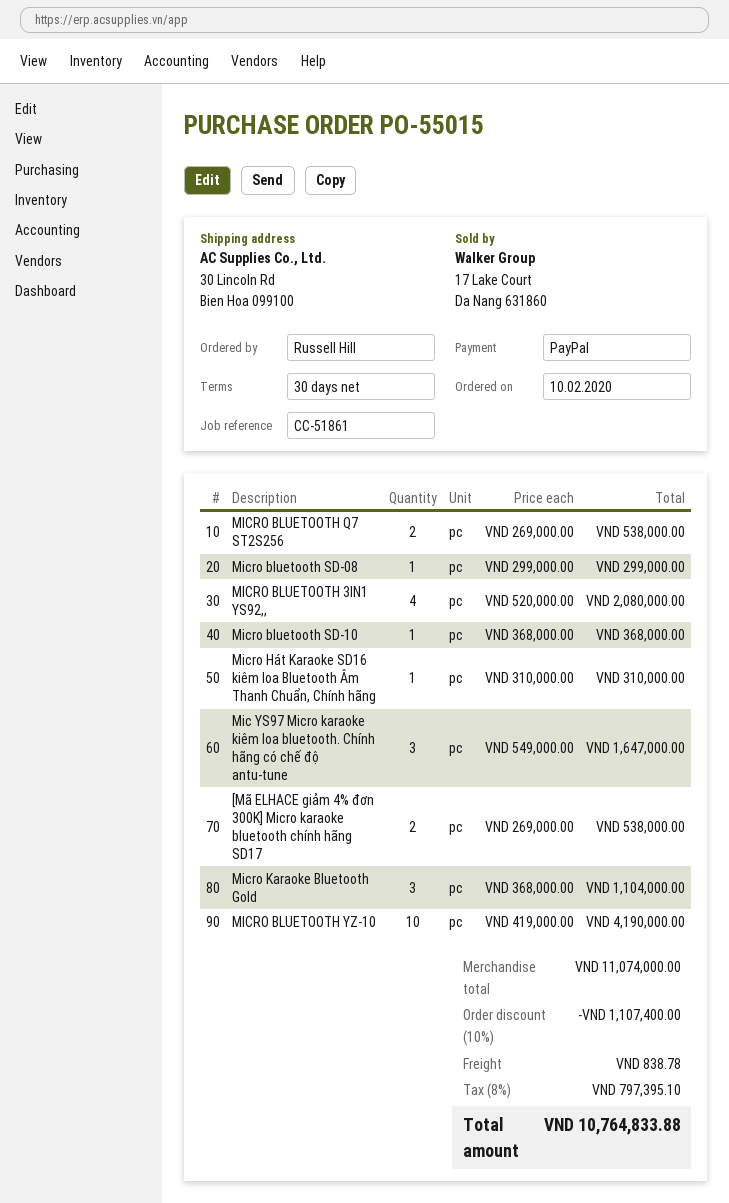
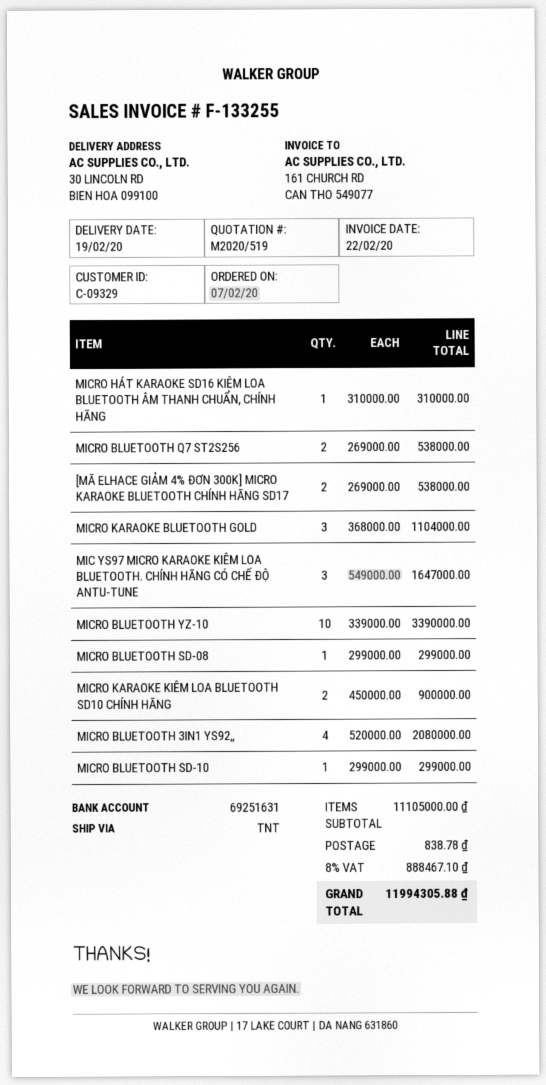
order date: 2020-02-10 -> 2020-02-07
Micro bluetooth SD-10: 1 x 368000.00 = 368000.00 -> 1 x 299000.00 = 299000.00
MICRO BLUETOOTH YZ-10: 10 x 419000.00 = 4190000.00 -> 10 x 339000.00 = 3390000.00
MICRO KARAOKE KIÊM LOA BLUETOOTH SD10 CHÍNH HÃNG: none -> 2 x 450000.00 = 900000.00
subtotal: 11074000.00 -> 11105000.00
discount: 10% = 1107400.00 -> none
tax: 8% = 797395.10 -> 8% = 888467.10
total: 10764833.88 -> 11994305.88

